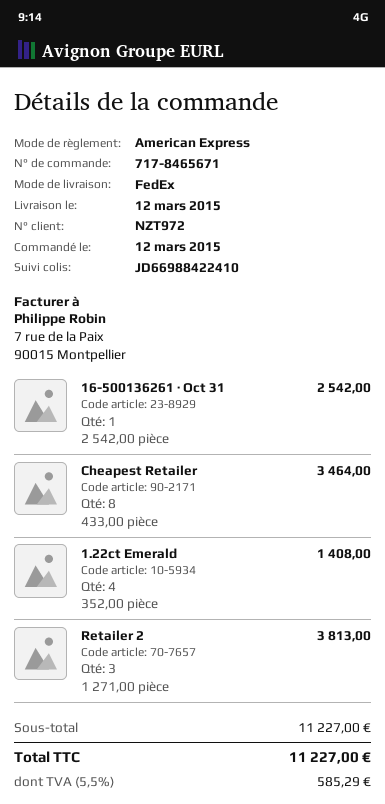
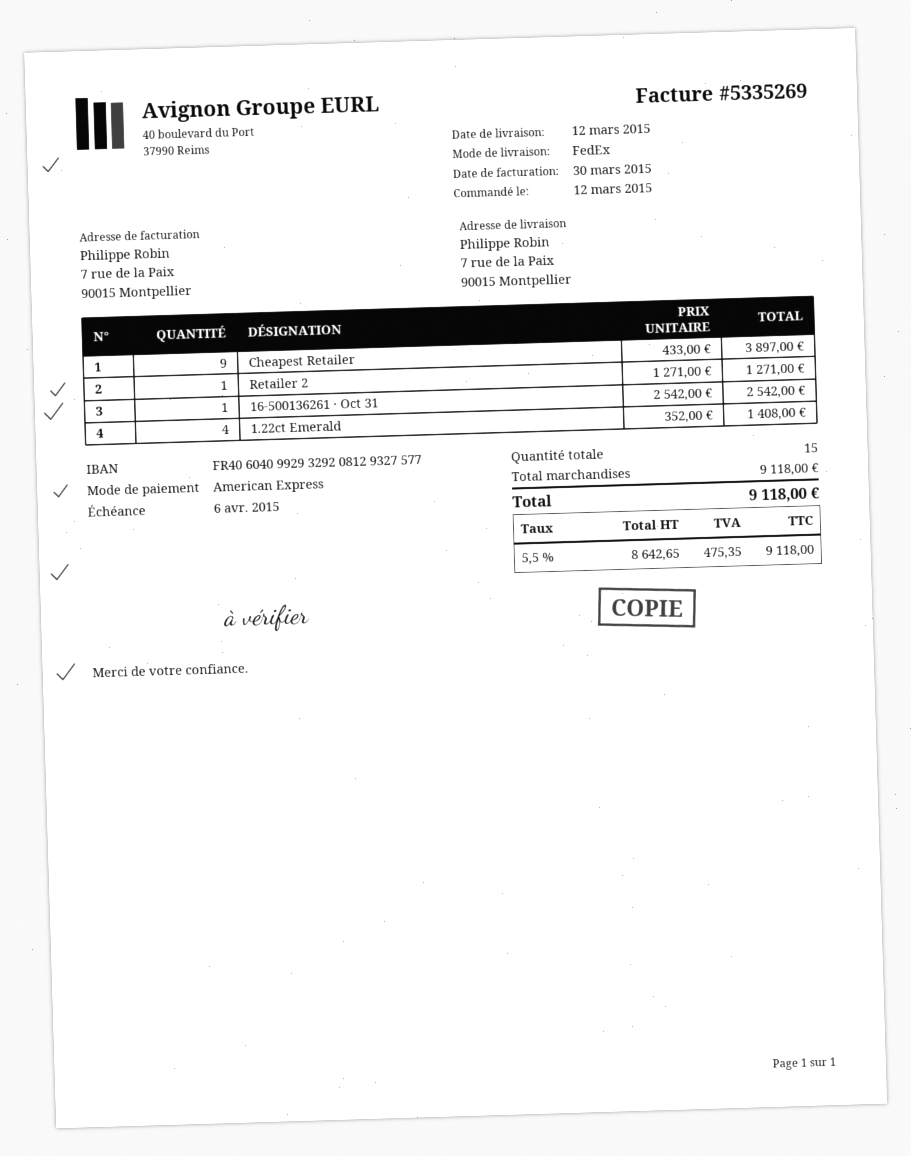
Cheapest Retailer: 8 x 433.00 = 3464.00 -> 9 x 433.00 = 3897.00
Retailer 2: 3 x 1271.00 = 3813.00 -> 1 x 1271.00 = 1271.00
subtotal: 11227.00 -> 9118.00
tax: 5.5% = 585.29 -> 5.5% = 475.35
total: 11227.00 -> 9118.00

